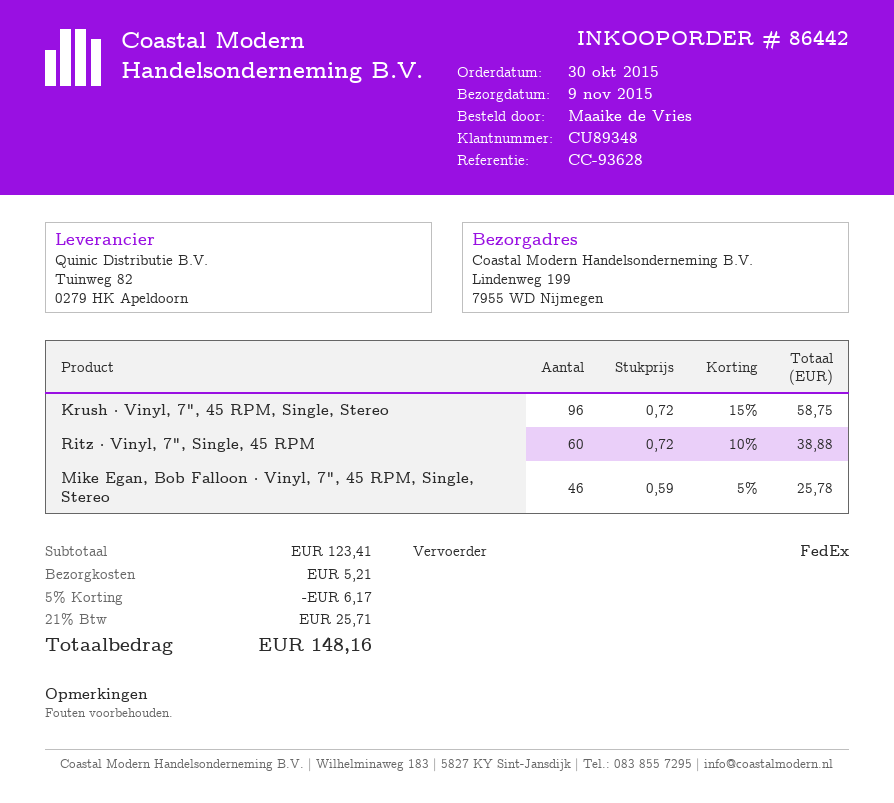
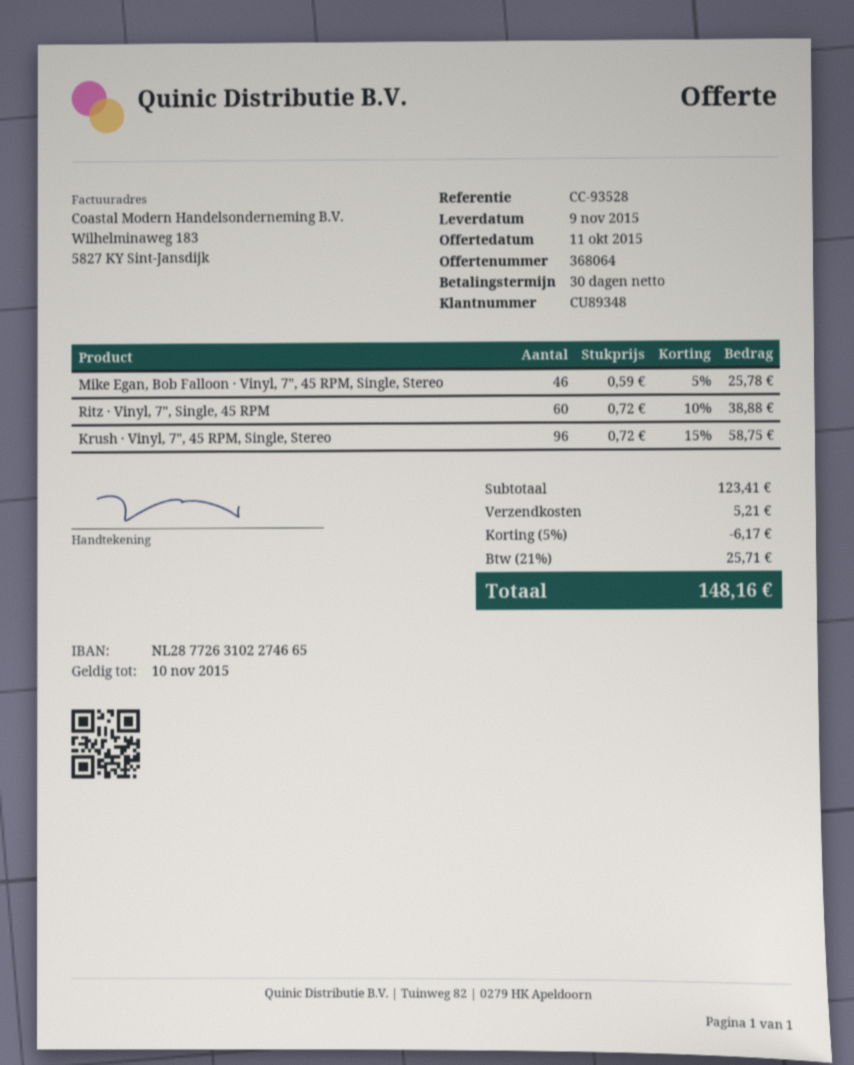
reference: CC-93628 -> CC-93528

